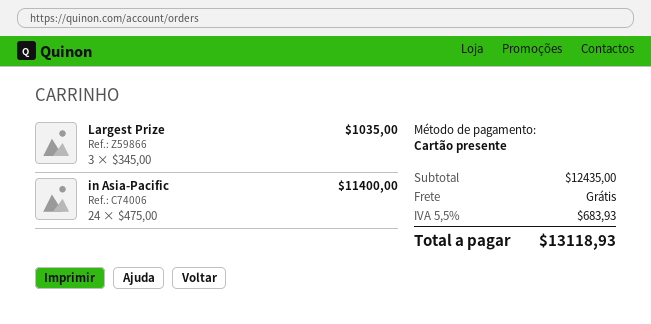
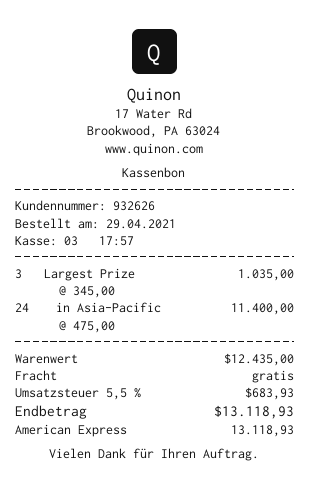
payment method: gift card -> American Express

